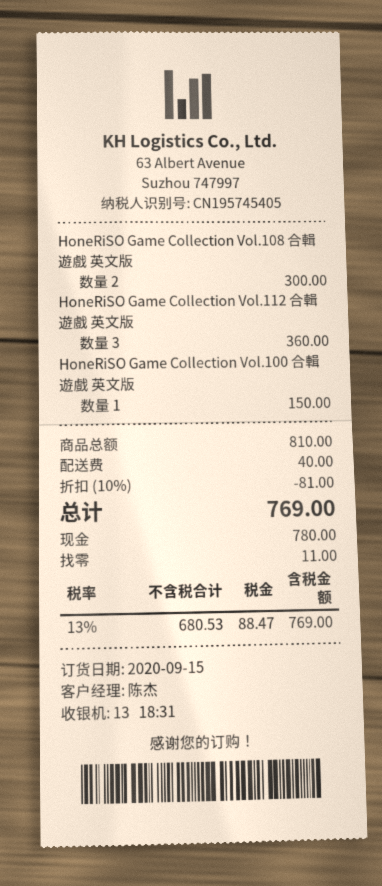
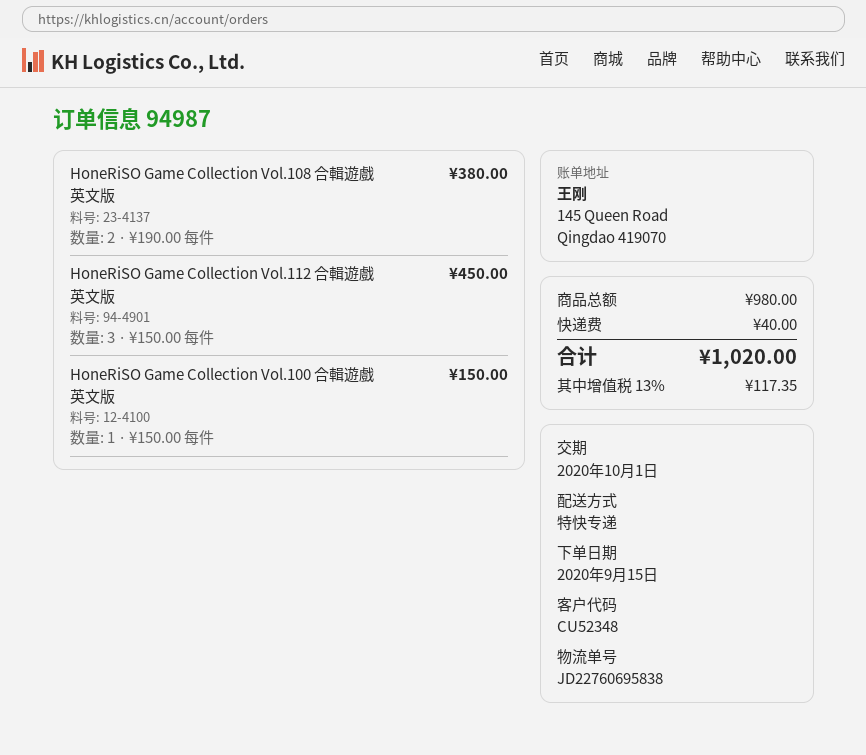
HoneRiSO Game Collection Vol.108 合輯遊戲 英文版: 2 for 300.00 -> 2 for 380.00
HoneRiSO Game Collection Vol.112 合輯遊戲 英文版: 3 for 360.00 -> 3 for 450.00
subtotal: 810.00 -> 980.00
discount: 10% = 81.00 -> none
tax: 13% = 88.47 -> 13% = 117.35
total: 769.00 -> 1020.00

